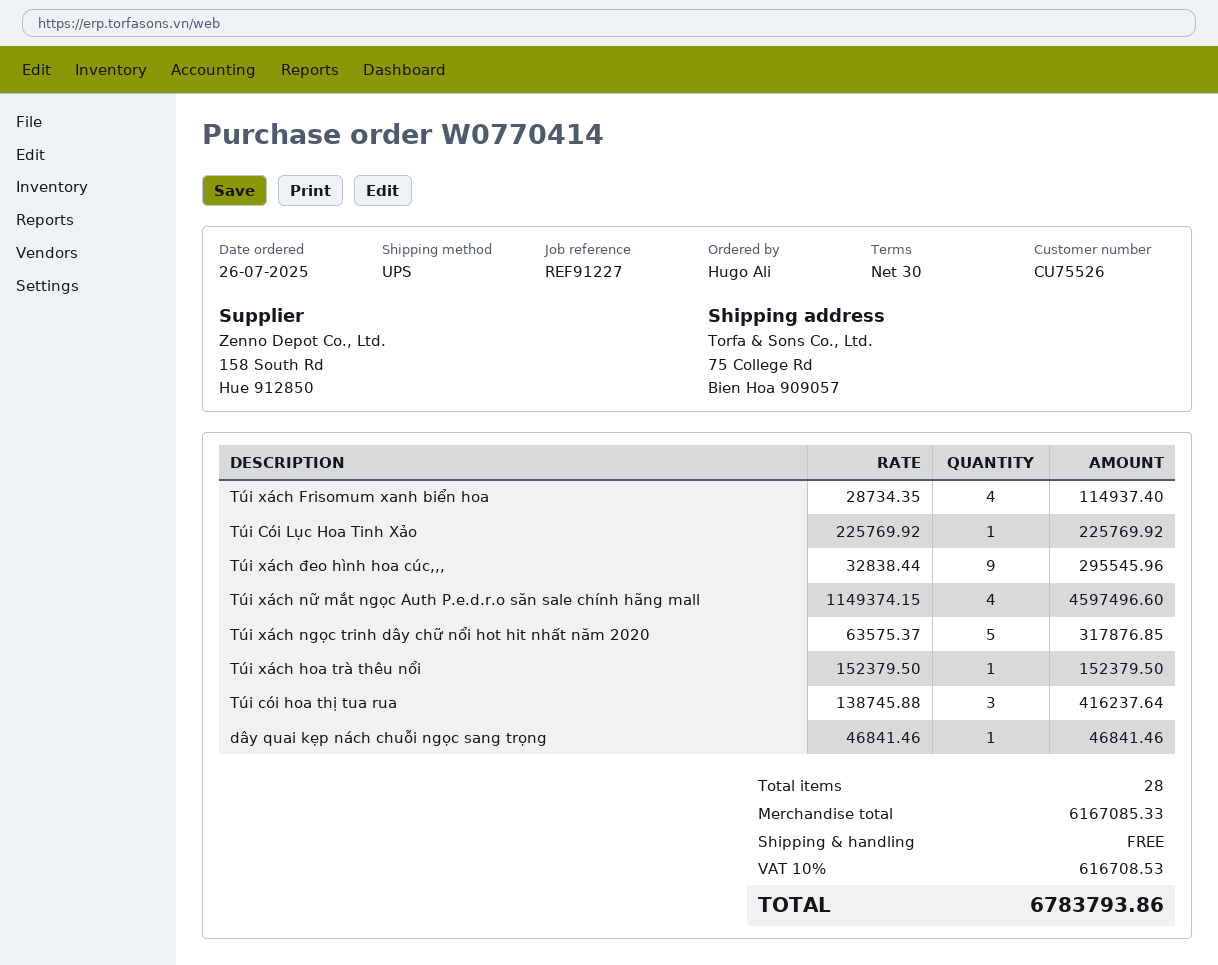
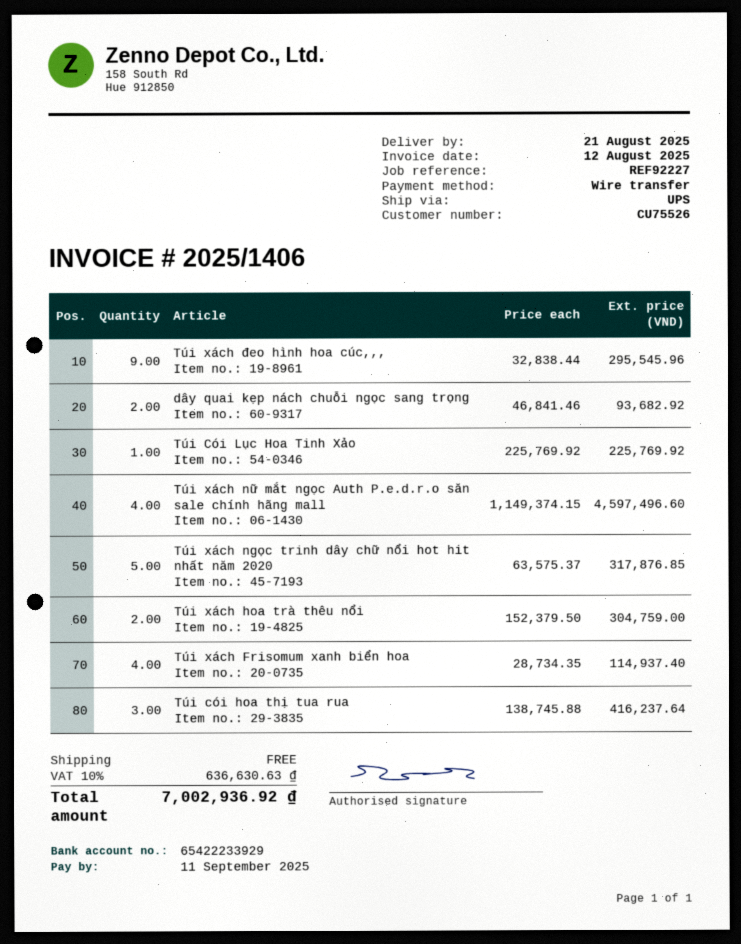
reference: REF91227 -> REF92227
Túi xách hoa trà thêu nổi: 1 x 152379.50 = 152379.50 -> 2 x 152379.50 = 304759.00
dây quai kẹp nách chuỗi ngọc sang trọng: 1 x 46841.46 = 46841.46 -> 2 x 46841.46 = 93682.92
tax: 10% = 616708.53 -> 10% = 636630.63
total: 6783793.86 -> 7002936.92

